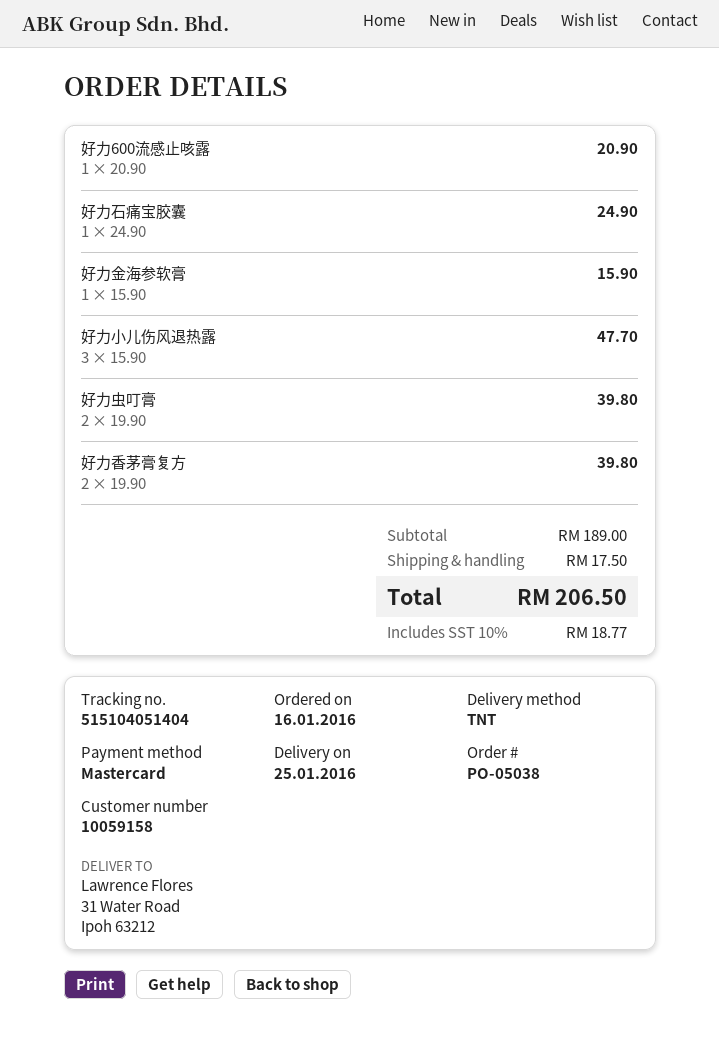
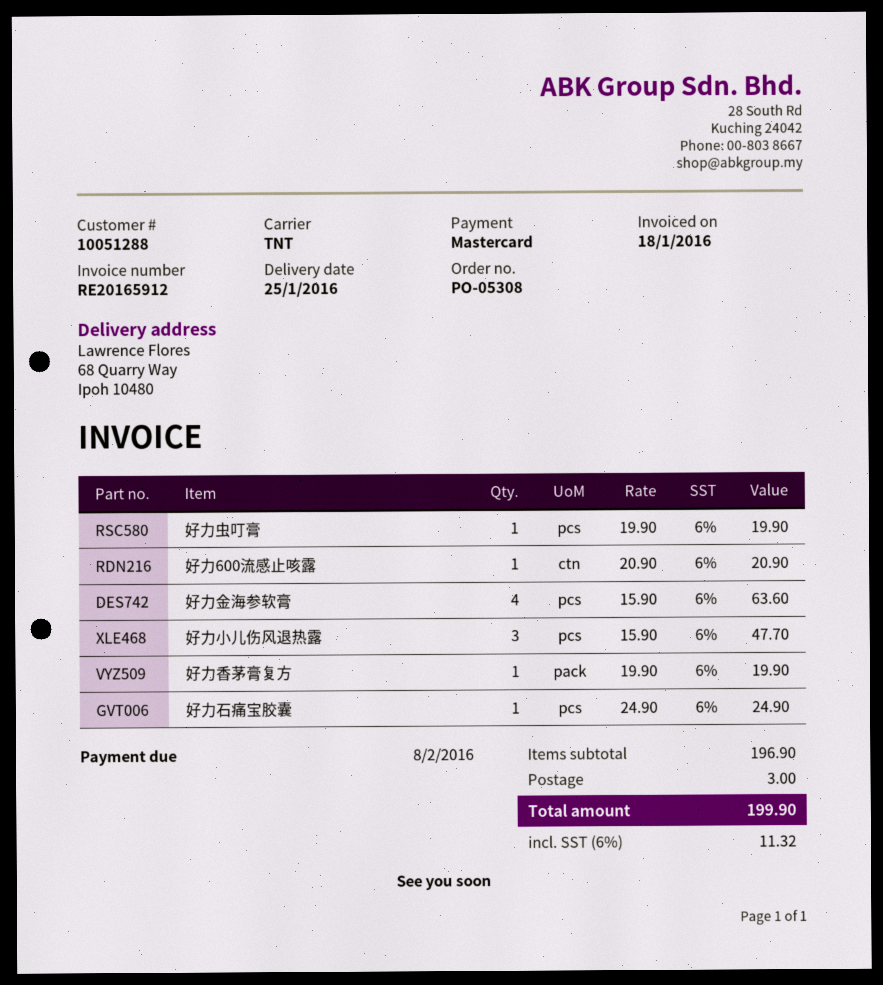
order number: PO-05038 -> PO-05308
customer number: 10059158 -> 10051288
ship to: 31 Water Road, Ipoh 63212 -> 68 Quarry Way, Ipoh 10480
好力金海参软膏: 1 x 15.90 = 15.90 -> 4 x 15.90 = 63.60
好力虫叮膏: 2 x 19.90 = 39.80 -> 1 x 19.90 = 19.90
好力香茅膏复方: 2 x 19.90 = 39.80 -> 1 x 19.90 = 19.90
subtotal: 189.00 -> 196.90
shipping: 17.50 -> 3.00
tax: 10% = 18.77 -> 6% = 11.32
total: 206.50 -> 199.90

